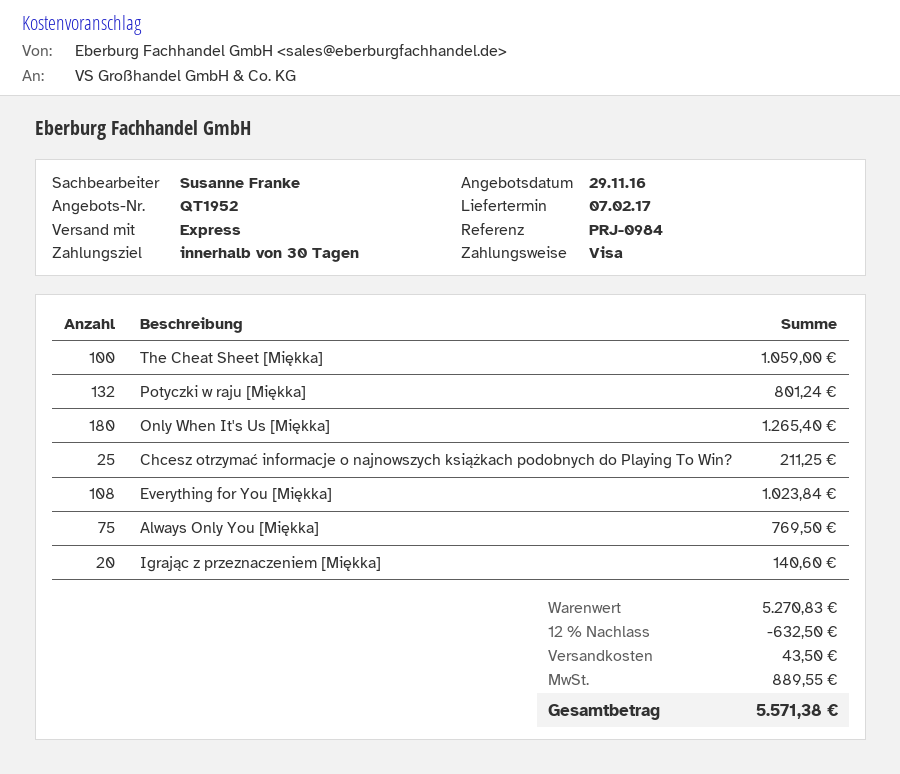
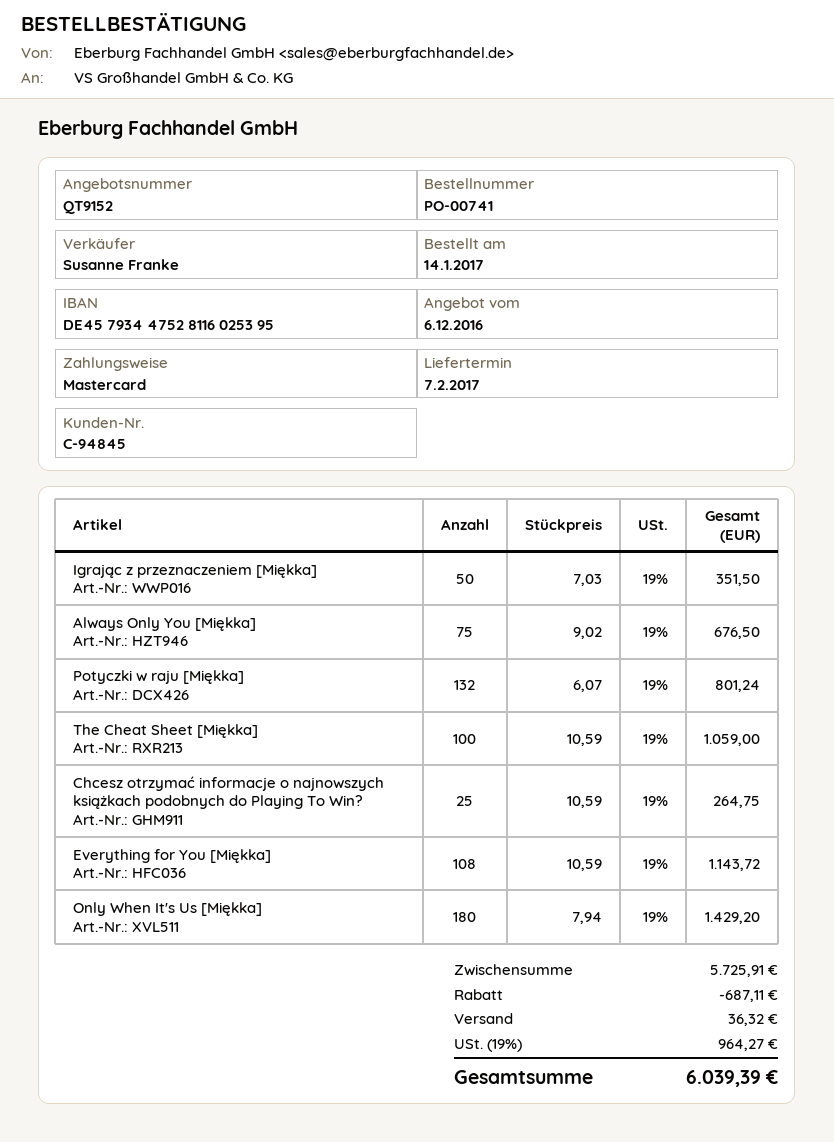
quote number: QT1952 -> QT9152
quote date: 2016-11-29 -> 2016-12-06
payment method: Visa -> Mastercard
Only When It's Us [Miękka]: 180 for 1265.40 -> 180 for 1429.20
Chcesz otrzymać informacje o najnowszych książkach podobnych do Playing To Win?: 25 for 211.25 -> 25 for 264.75
Everything for You [Miękka]: 108 for 1023.84 -> 108 for 1143.72
Always Only You [Miękka]: 75 for 769.50 -> 75 for 676.50
Igrając z przeznaczeniem [Miękka]: 20 for 140.60 -> 50 for 351.50
subtotal: 5270.83 -> 5725.91
discount: 632.50 -> 687.11
shipping: 43.50 -> 36.32
tax: 889.55 -> 964.27
total: 5571.38 -> 6039.39

